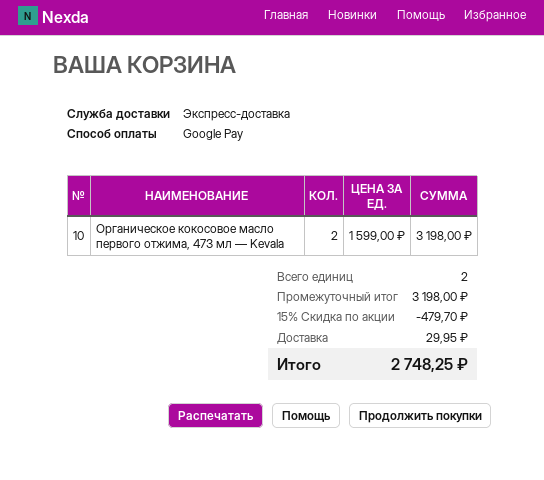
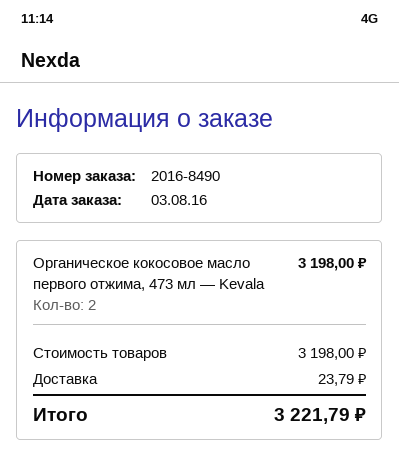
discount: 15% = 479.70 -> none
shipping: 29.95 -> 23.79
total: 2748.25 -> 3221.79

